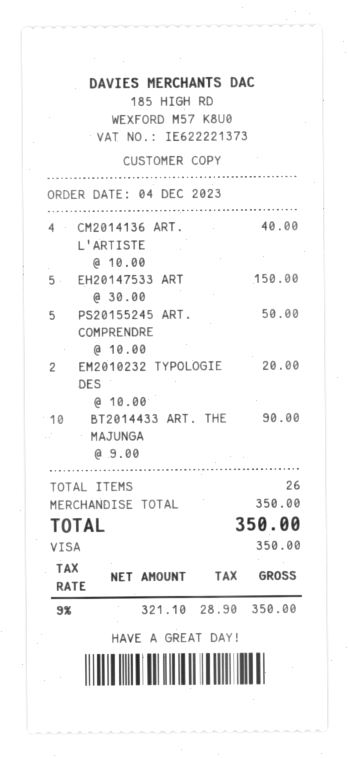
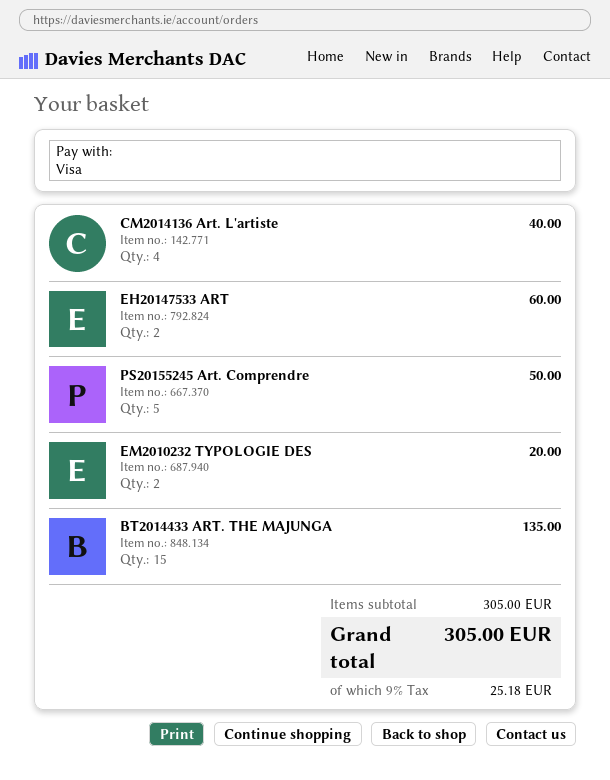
EH20147533 ART: 5 for 150.00 -> 2 for 60.00
BT2014433 ART. THE MAJUNGA: 10 for 90.00 -> 15 for 135.00
subtotal: 350.00 -> 305.00
tax: 9% = 28.90 -> 9% = 25.18
total: 350.00 -> 305.00

